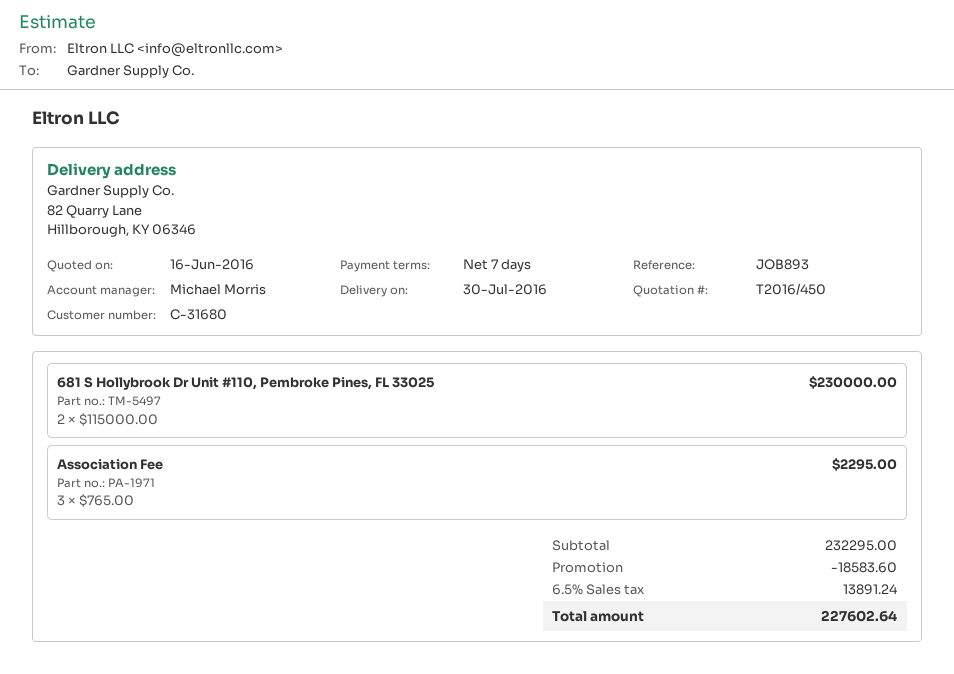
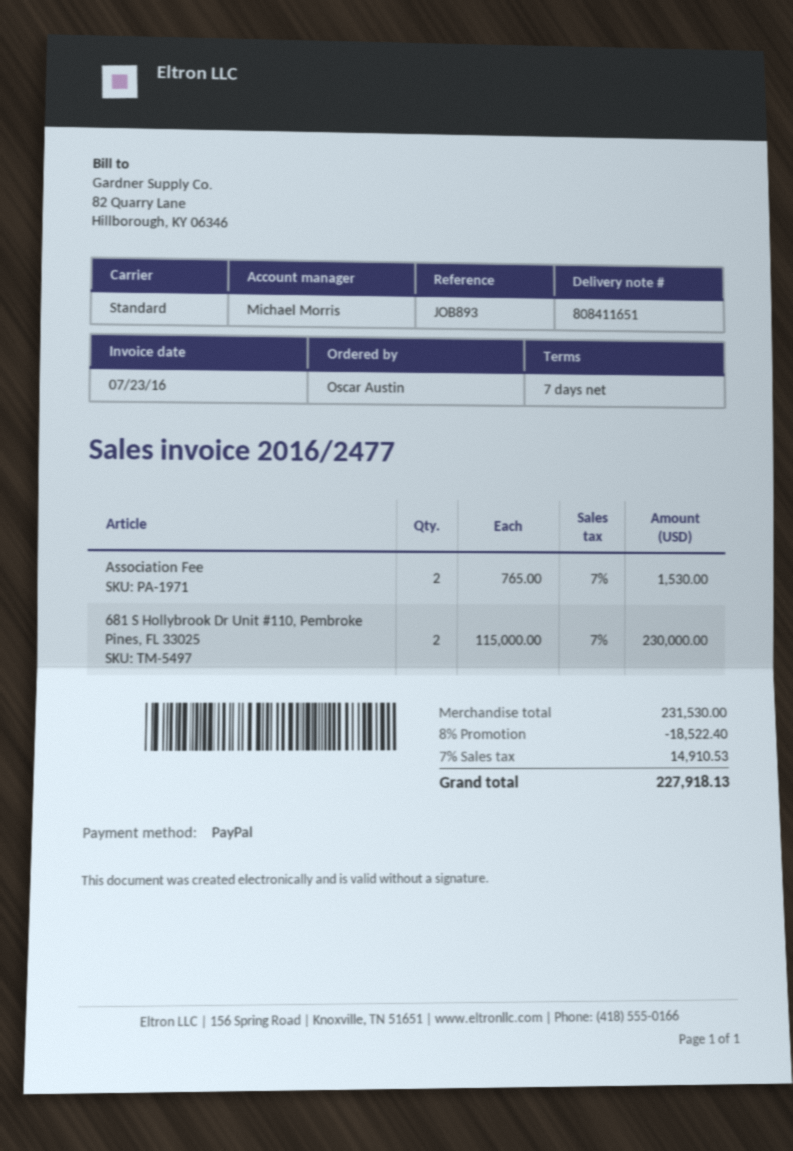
Association Fee: 3 x 765.00 = 2295.00 -> 2 x 765.00 = 1530.00
subtotal: 232295.00 -> 231530.00
discount: 18583.60 -> 18522.40
tax: 6.5% = 13891.24 -> 7% = 14910.53
total: 227602.64 -> 227918.13

